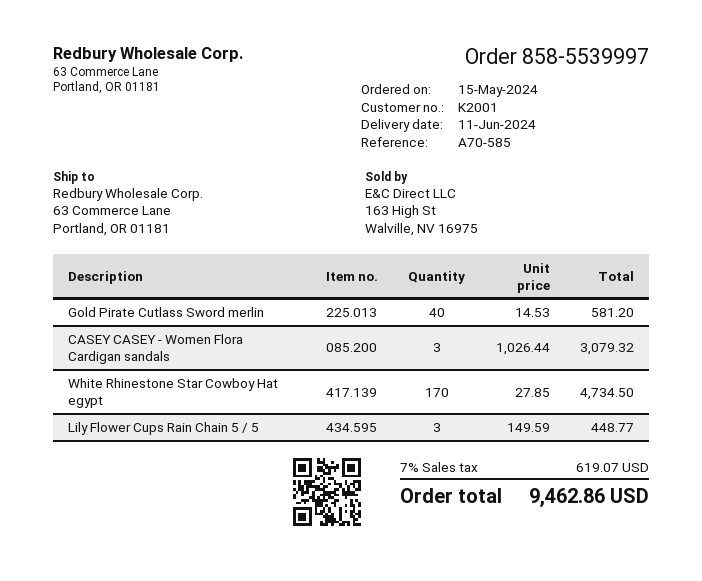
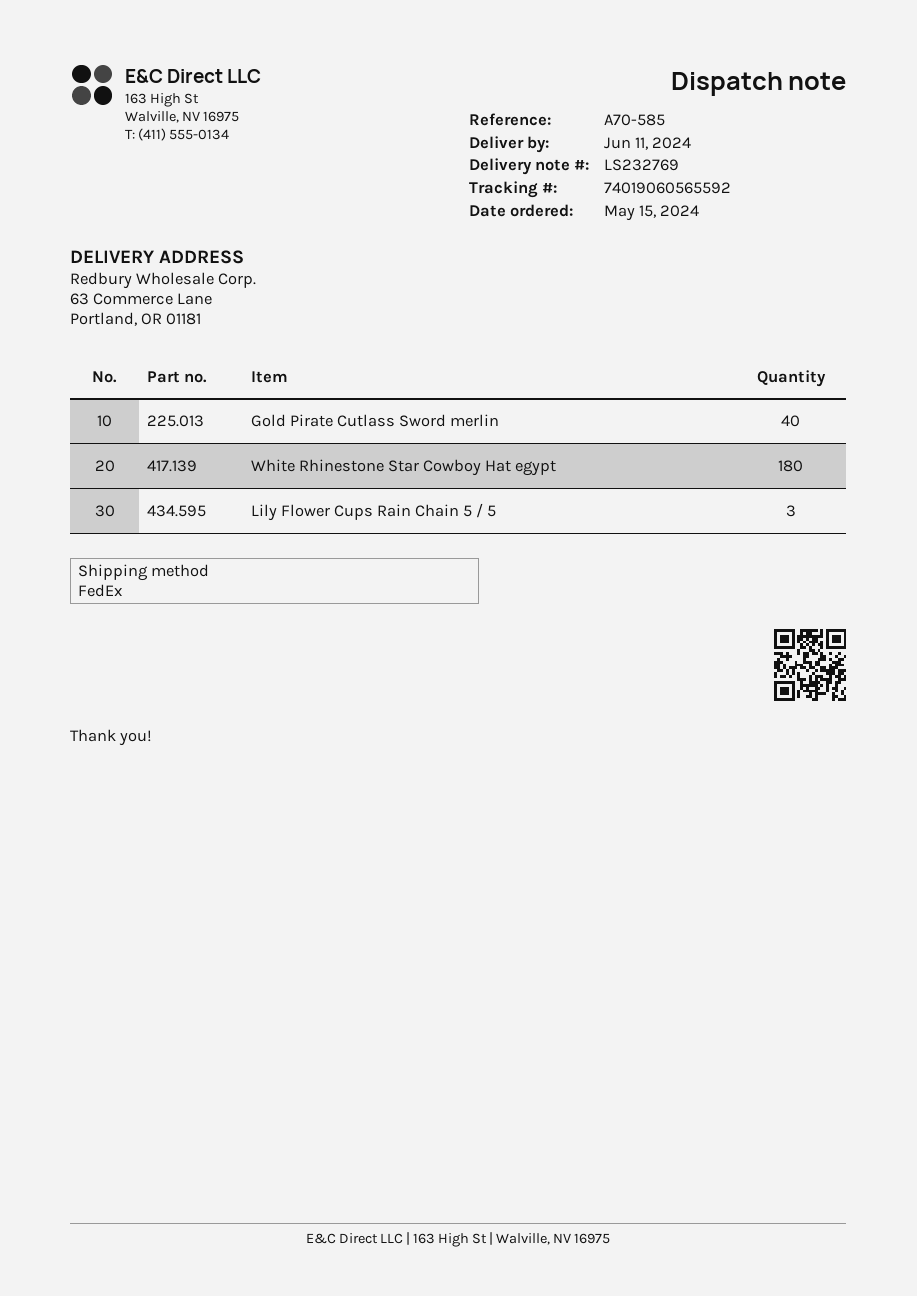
CASEY CASEY - Women Flora Cardigan sandals: 3 -> none
White Rhinestone Star Cowboy Hat egypt: 170 -> 180

